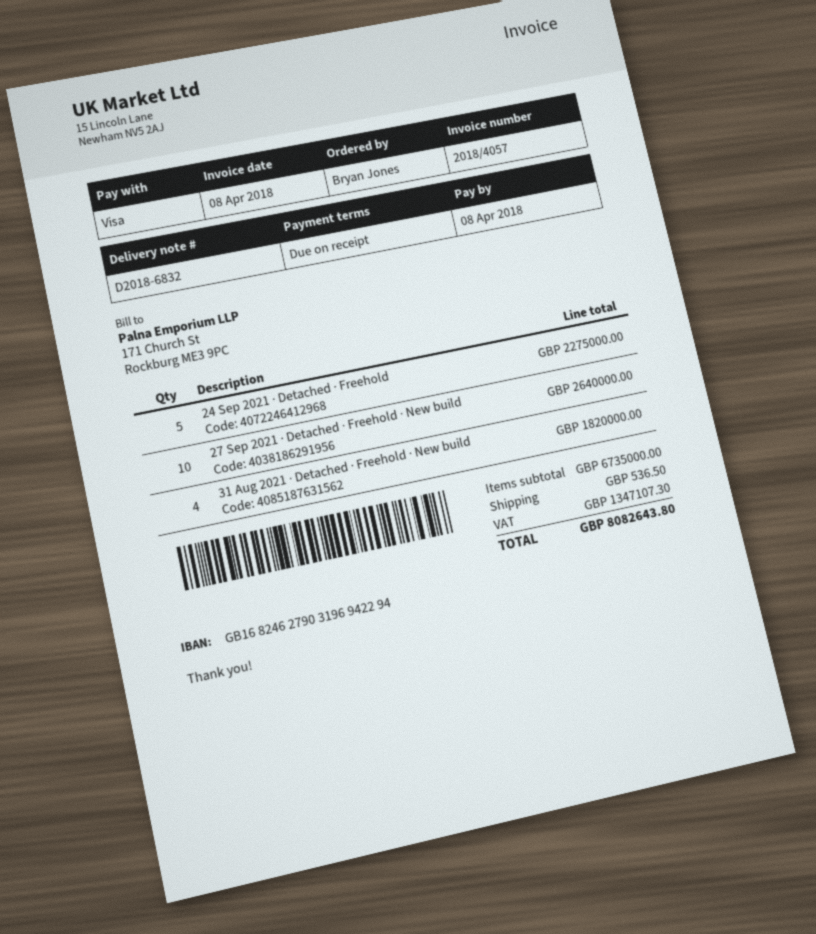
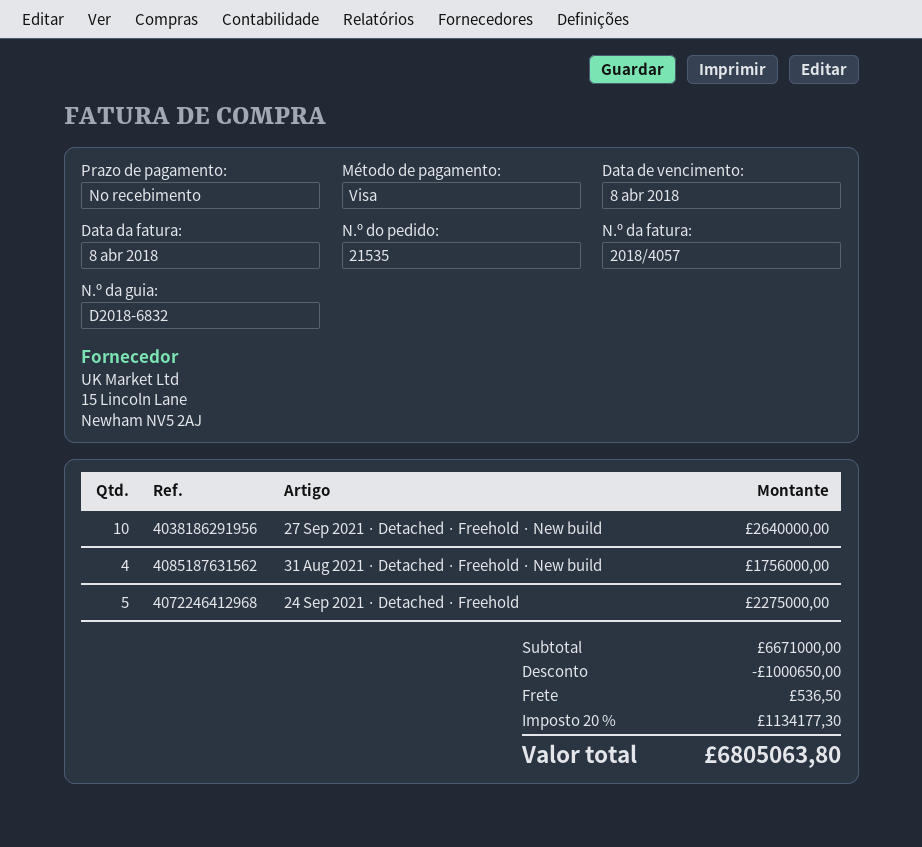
31 Aug 2021 · Detached · Freehold · New build: 4 for 1820000.00 -> 4 for 1756000.00
subtotal: 6735000.00 -> 6671000.00
discount: none -> 1000650.00
tax: 1347107.30 -> 1134177.30
total: 8082643.80 -> 6805063.80

